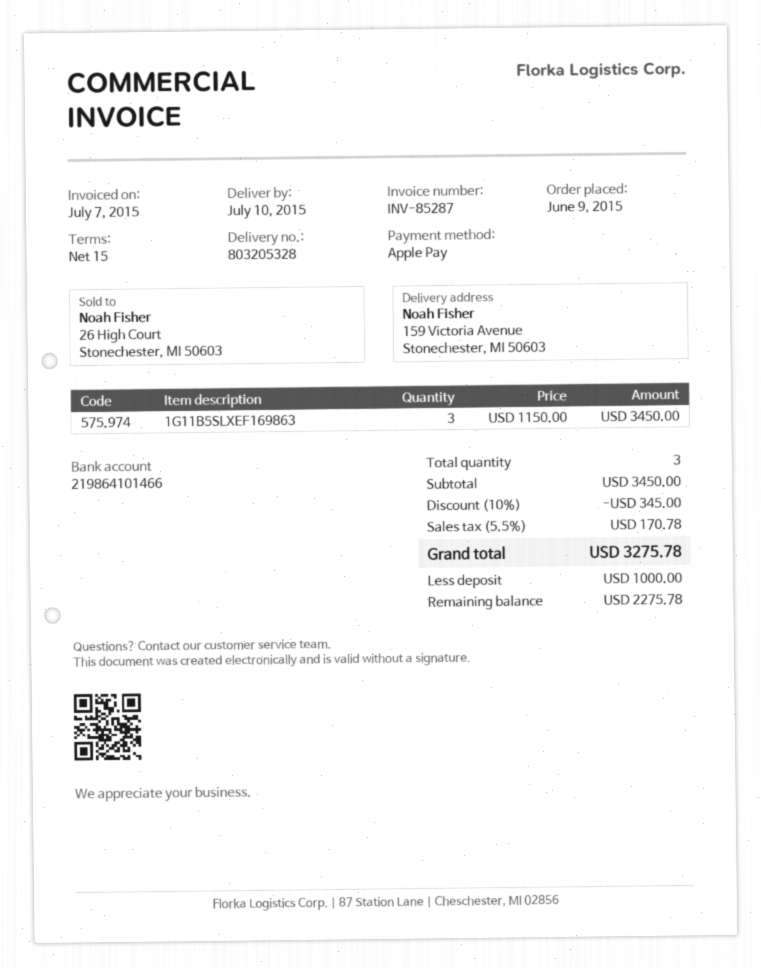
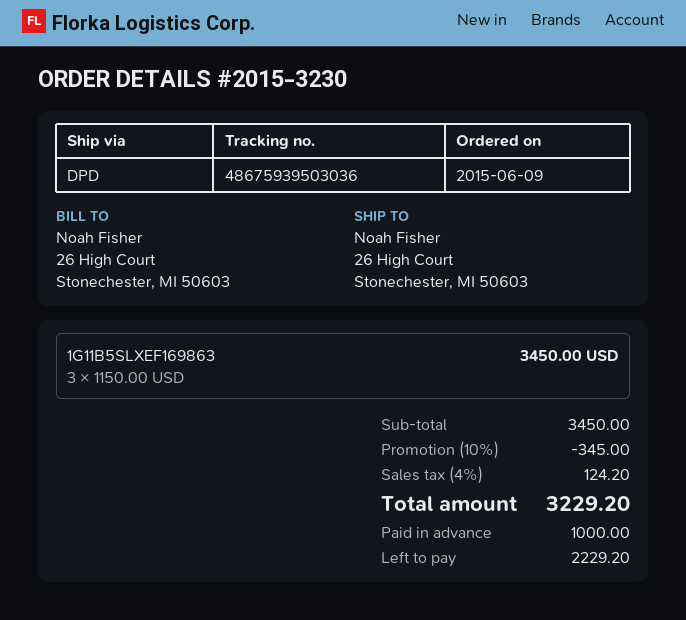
ship to: 159 Victoria Avenue, Stonechester, MI 50603 -> 26 High Court, Stonechester, MI 50603
tax: 5.5% = 170.78 -> 4% = 124.20
total: 3275.78 -> 3229.20
balance: 2275.78 -> 2229.20

